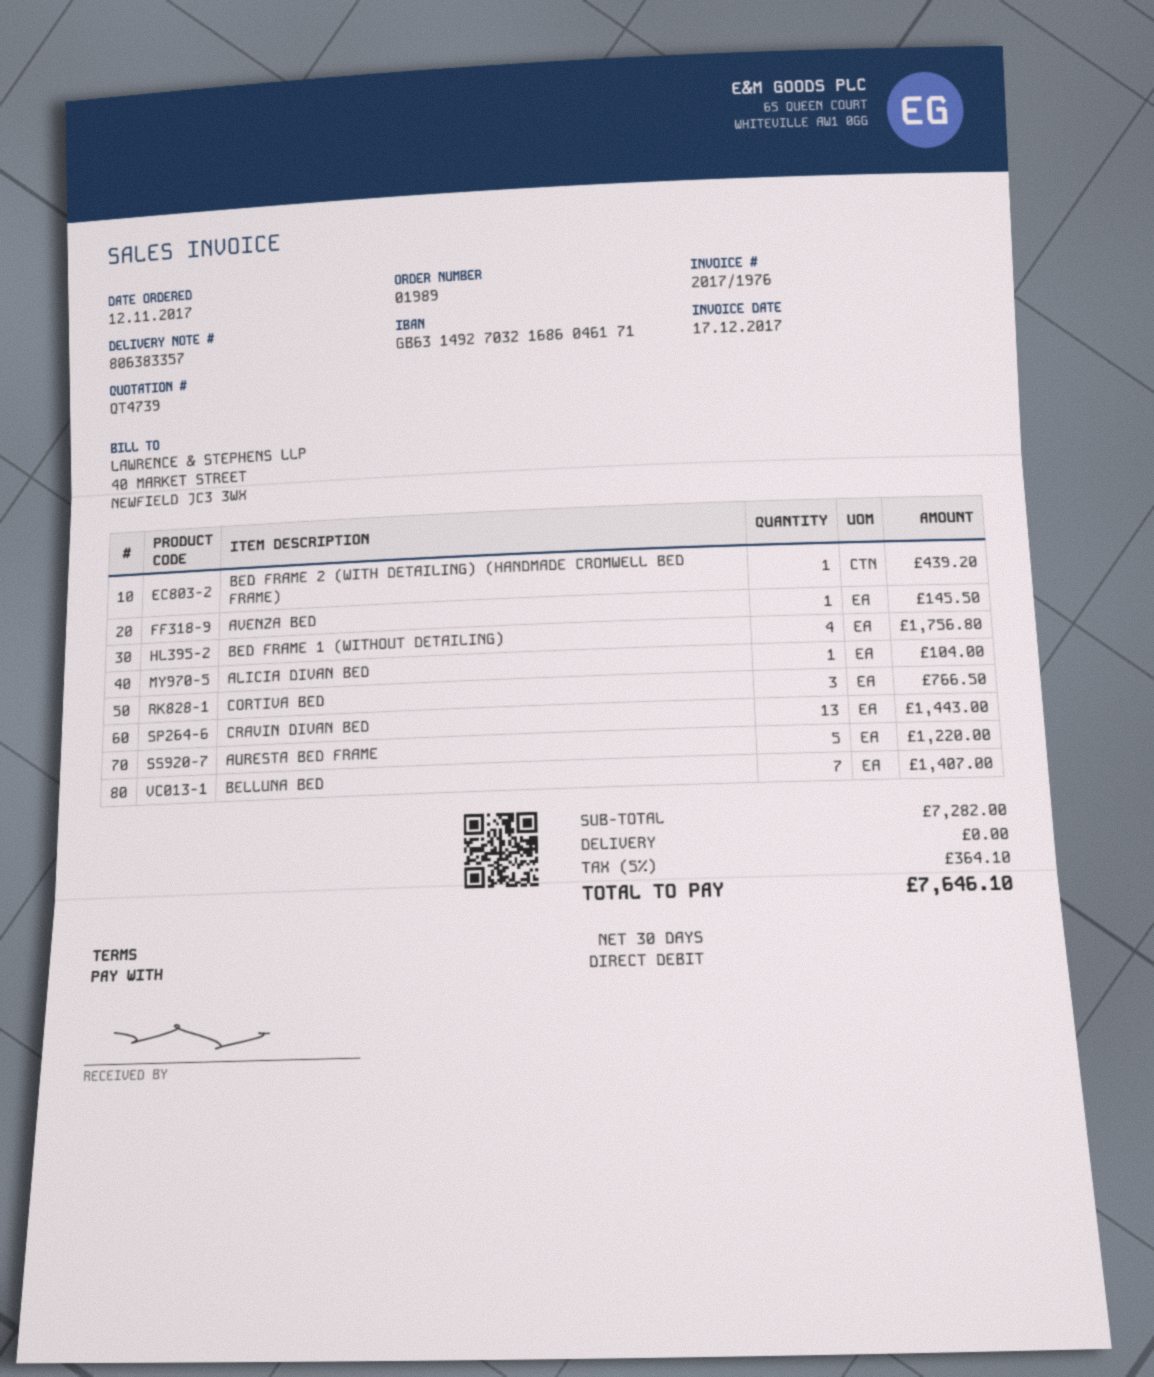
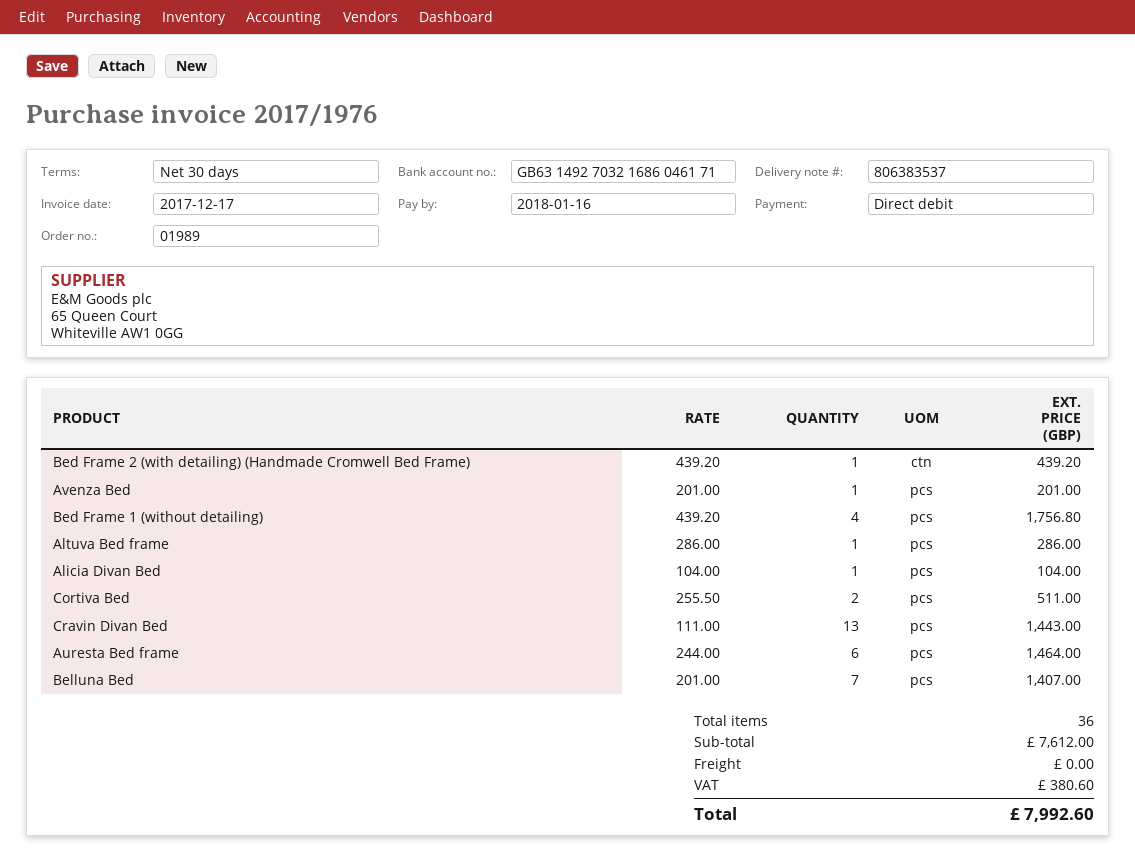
delivery note number: 806383357 -> 806383537
AVENZA BED: 1 for 145.50 -> 1 for 201.00
CORTIVA BED: 3 for 766.50 -> 2 for 511.00
AURESTA BED FRAME: 5 for 1220.00 -> 6 for 1464.00
Altuva Bed frame: none -> 1 for 286.00
subtotal: 7282.00 -> 7612.00
tax: 364.10 -> 380.60
total: 7646.10 -> 7992.60

